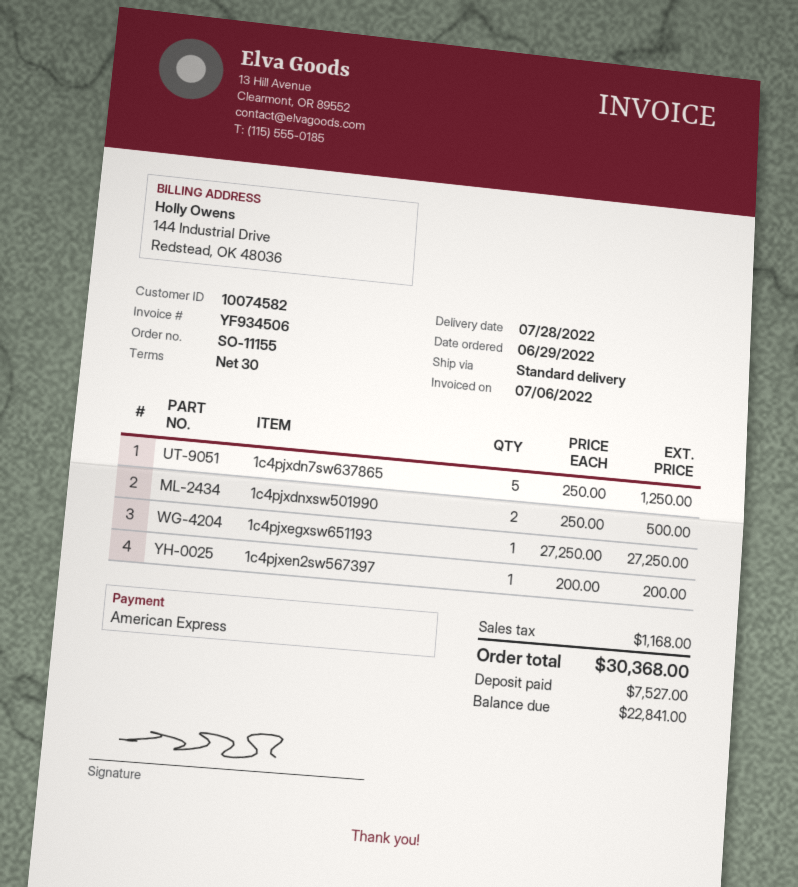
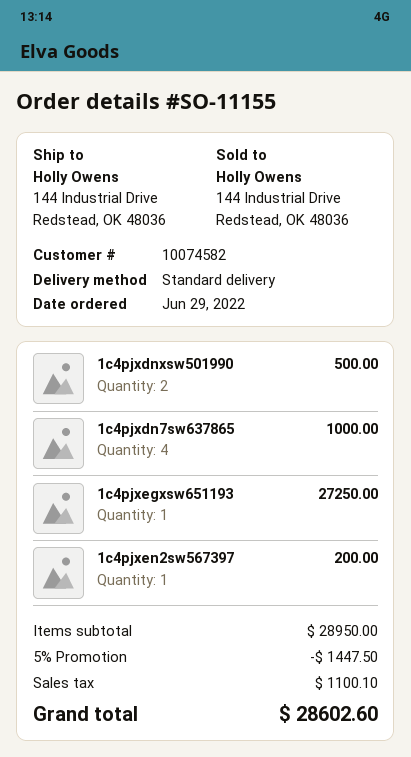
1c4pjxdn7sw637865: 5 for 1250.00 -> 4 for 1000.00
discount: none -> 5% = 1447.50
tax: 1168.00 -> 1100.10
total: 30368.00 -> 28602.60

